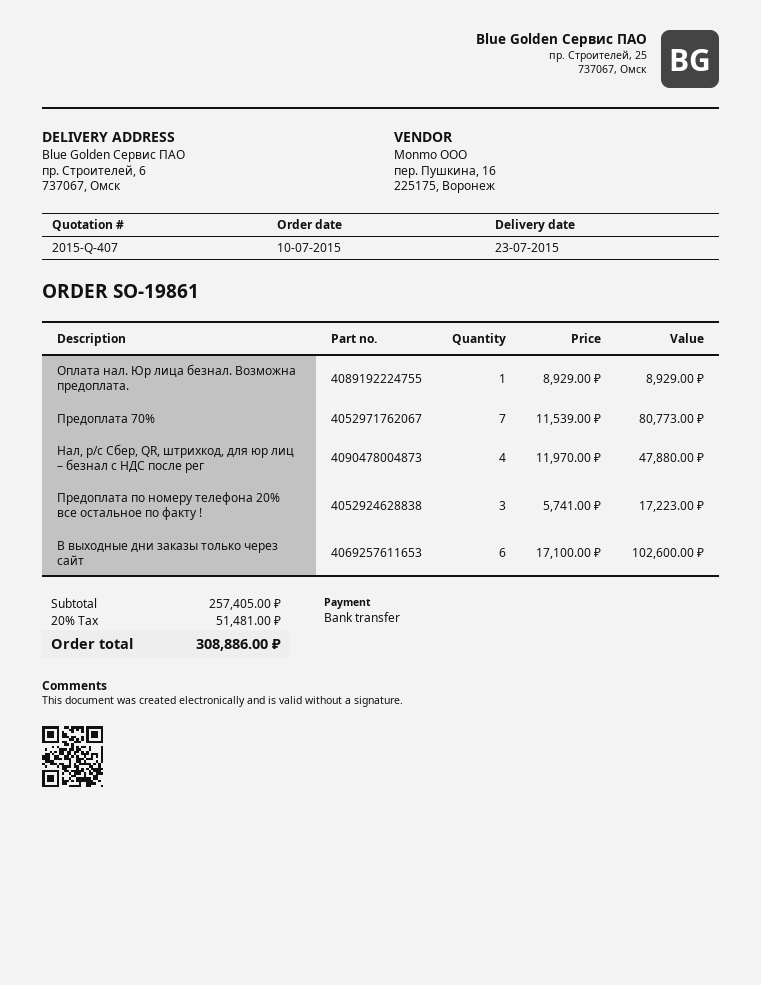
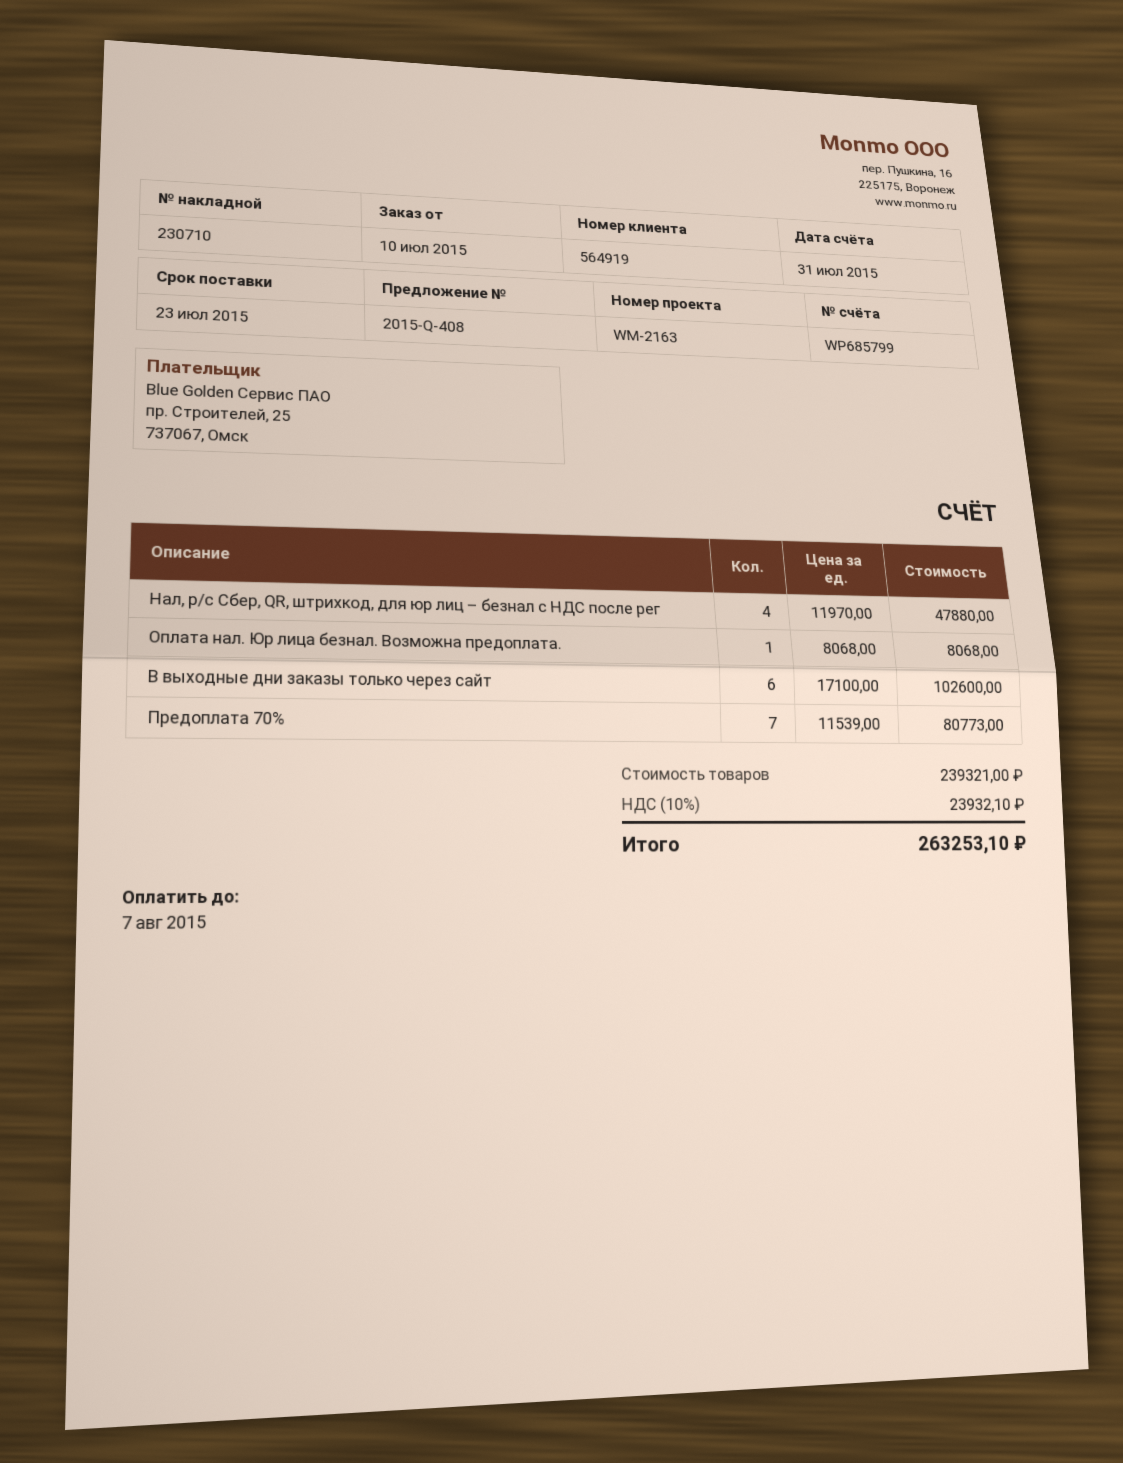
quote number: 2015-Q-407 -> 2015-Q-408
Оплата нал. Юр лица безнал. Возможна предоплата.: 1 x 8929.00 = 8929.00 -> 1 x 8068.00 = 8068.00
Предоплата по номеру телефона 20% все остальное по факту !: 3 x 5741.00 = 17223.00 -> none
subtotal: 257405.00 -> 239321.00
tax: 20% = 51481.00 -> 10% = 23932.10
total: 308886.00 -> 263253.10

